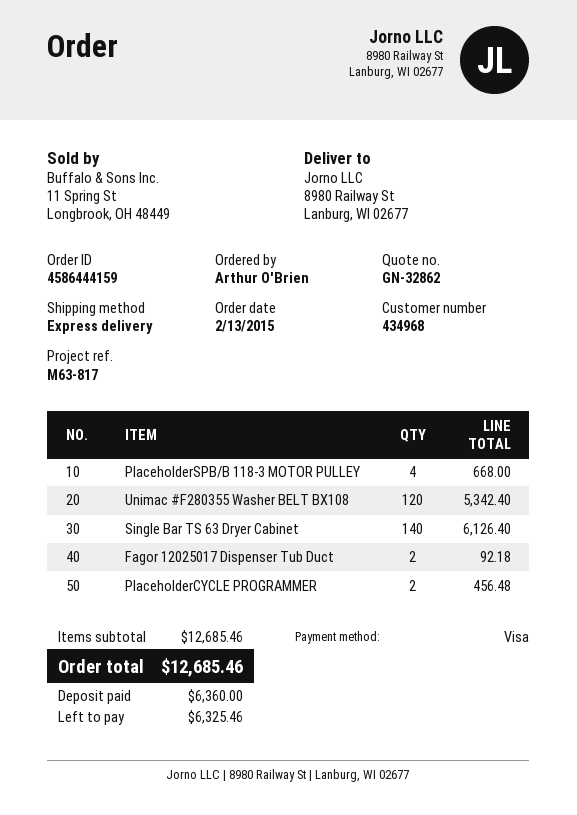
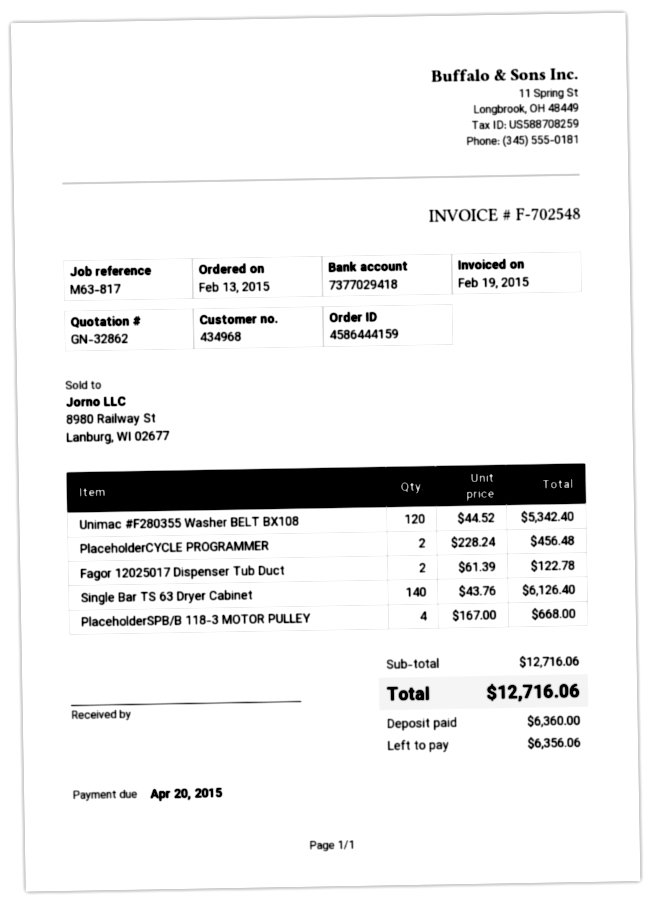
Fagor 12025017 Dispenser Tub Duct: 2 for 92.18 -> 2 for 122.78
subtotal: 12685.46 -> 12716.06
total: 12685.46 -> 12716.06
balance: 6325.46 -> 6356.06

